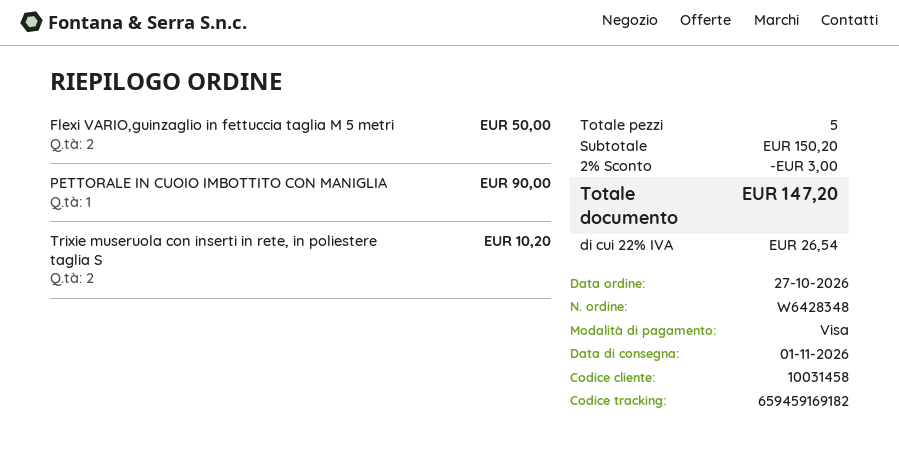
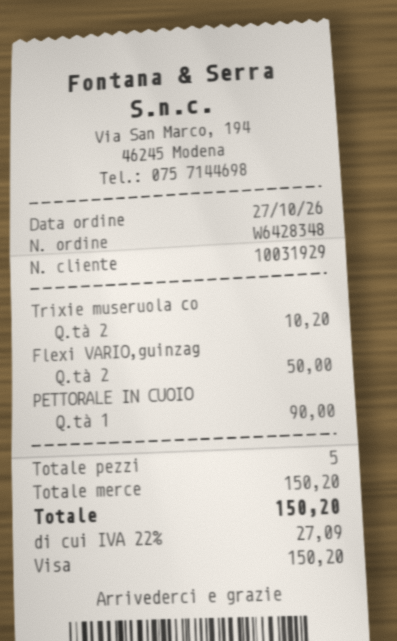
customer number: 10031458 -> 10031929
discount: 2% = 3.00 -> none
tax: 22% = 26.54 -> 22% = 27.09
total: 147.20 -> 150.20

